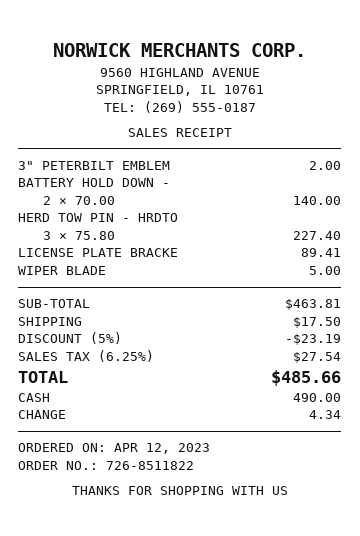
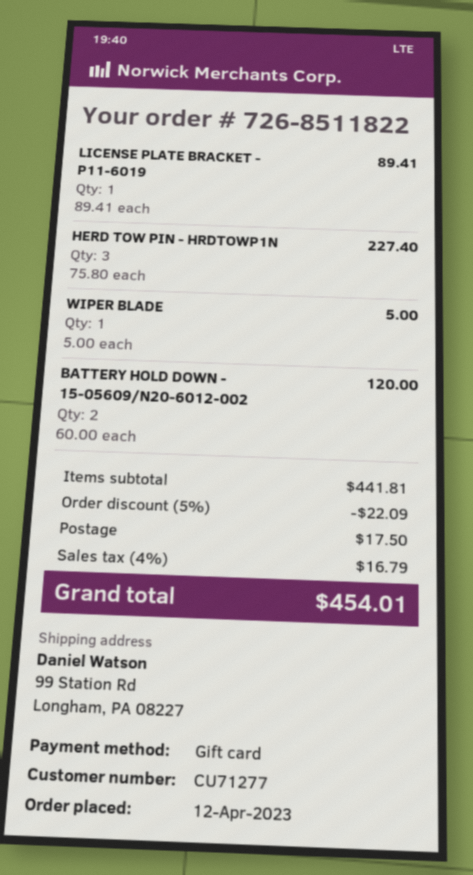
payment method: cash -> gift card
3" PETERBILT EMBLEM: 1 x 2.00 = 2.00 -> none
BATTERY HOLD DOWN -: 2 x 70.00 = 140.00 -> 2 x 60.00 = 120.00
subtotal: 463.81 -> 441.81
discount: 5% = 23.19 -> 5% = 22.09
tax: 6.25% = 27.54 -> 4% = 16.79
total: 485.66 -> 454.01

